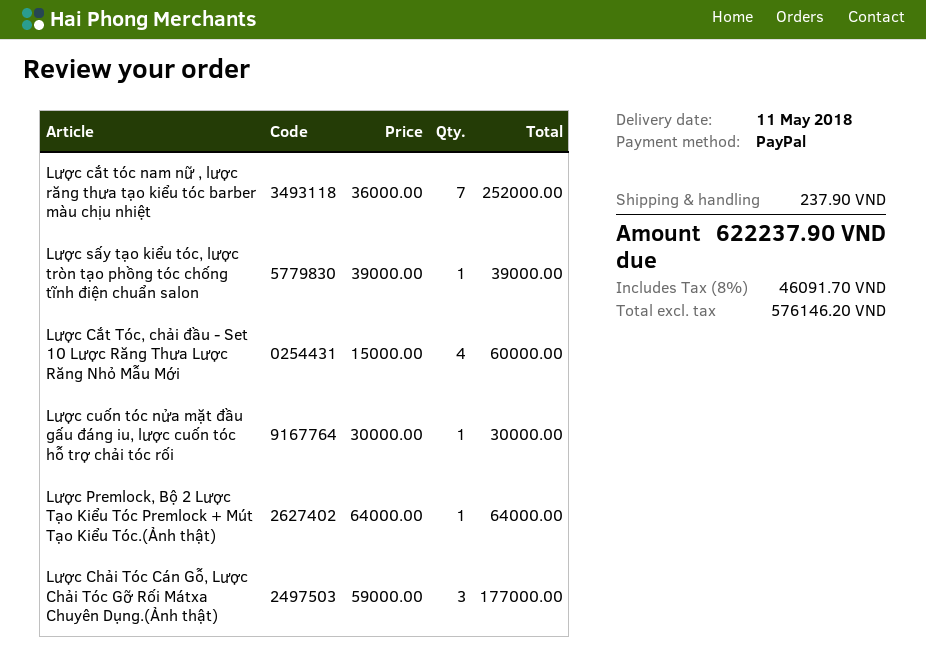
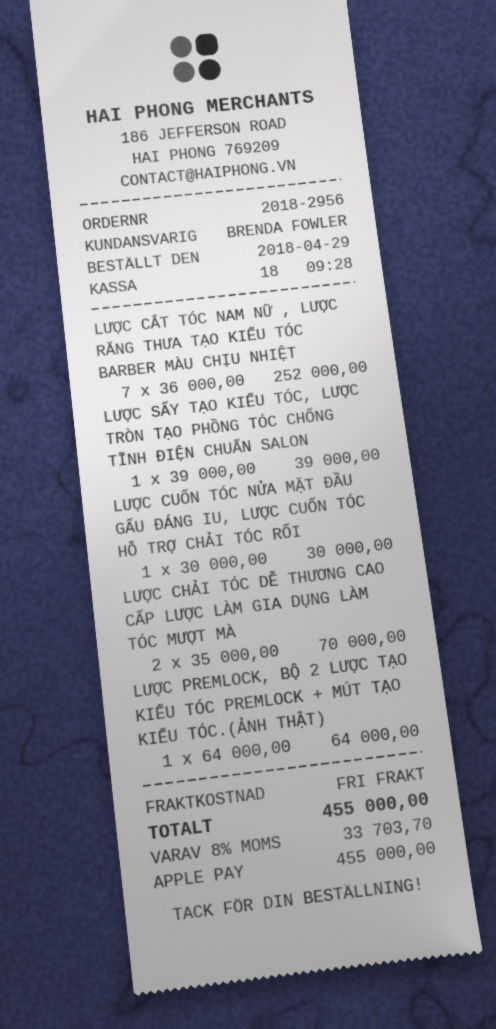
payment method: PayPal -> Apple Pay
Lược Cắt Tóc, chải đầu - Set 10 Lược Răng Thưa Lược Răng Nhỏ Mẫu Mới: 4 x 15000.00 = 60000.00 -> none
Lược Chải Tóc Cán Gỗ, Lược Chải Tóc Gỡ Rối Mátxa Chuyên Dụng.(Ảnh thật): 3 x 59000.00 = 177000.00 -> none
LƯỢC CHẢI TÓC DỄ THƯƠNG CAO CẤP LƯỢC LÀM GIA DỤNG LÀM TÓC MƯỢT MÀ: none -> 2 x 35000.00 = 70000.00
shipping: 237.90 -> 0.00
tax: 8% = 46091.70 -> 8% = 33703.70
total: 622237.90 -> 455000.00

